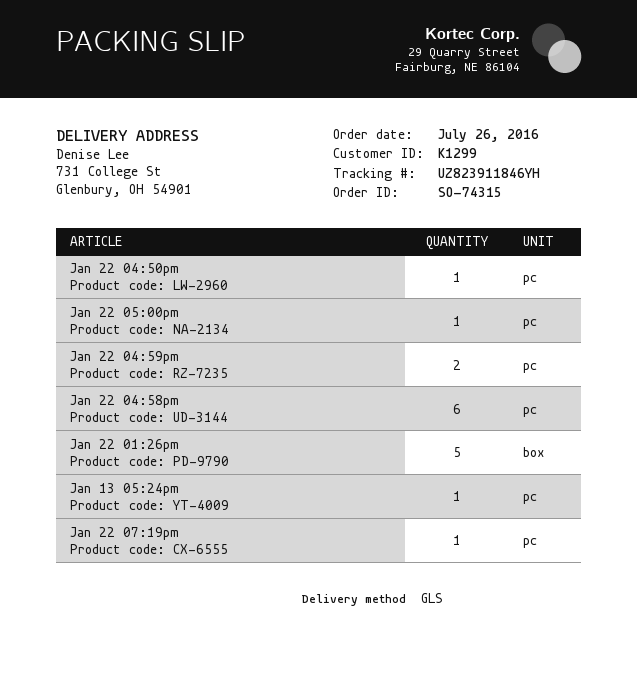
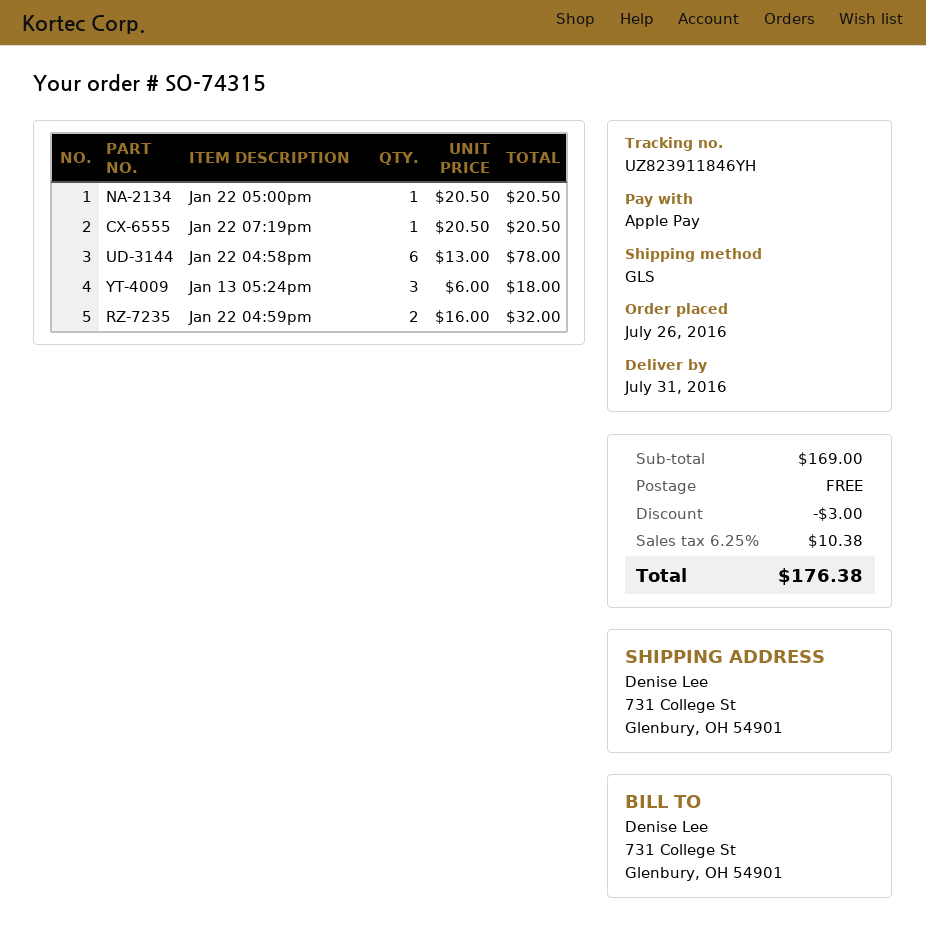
Jan 22 04:50pm: 1 -> none
Jan 22 01:26pm: 5 -> none
Jan 13 05:24pm: 1 -> 3

